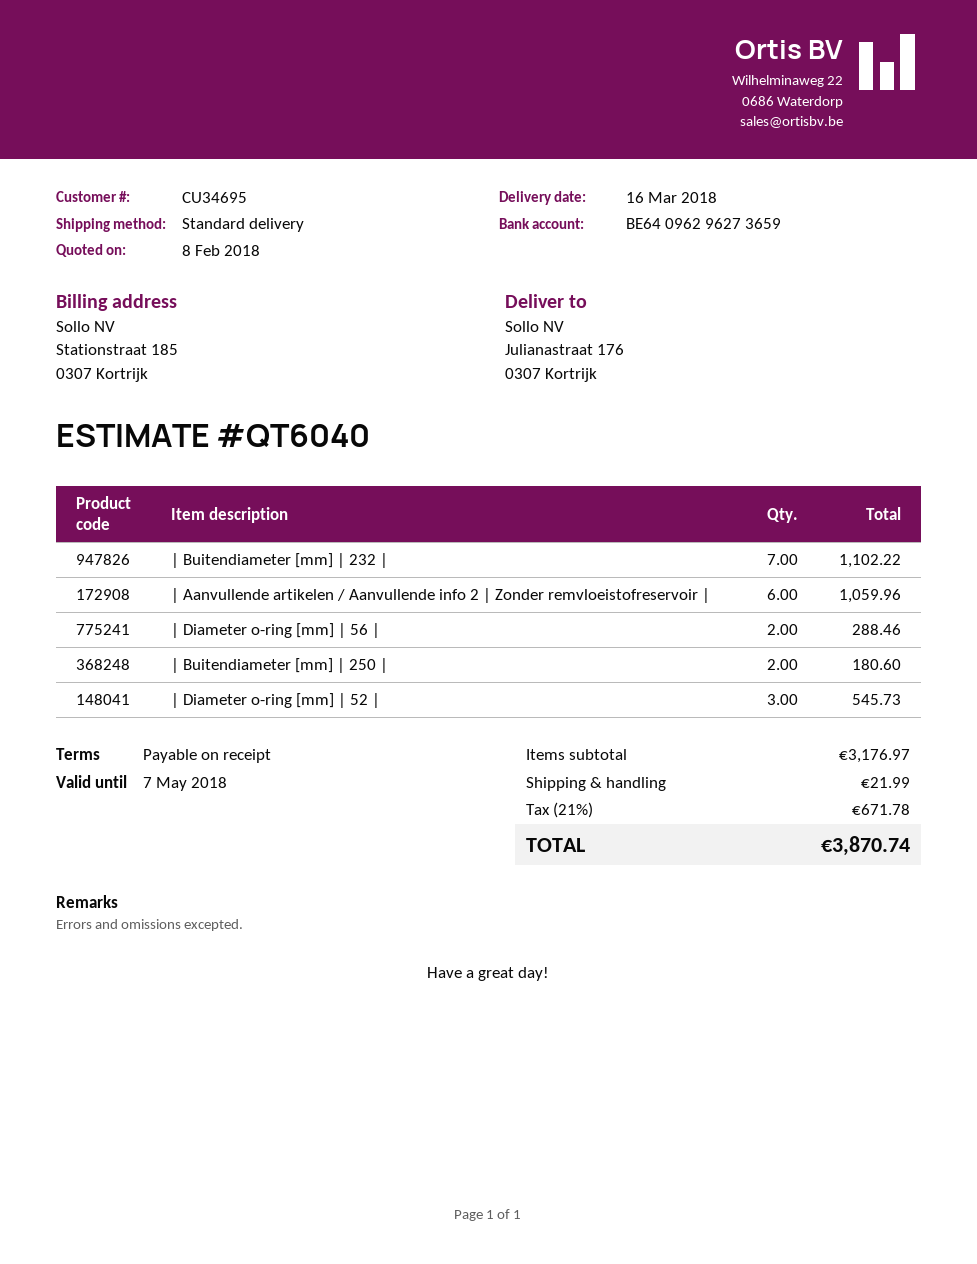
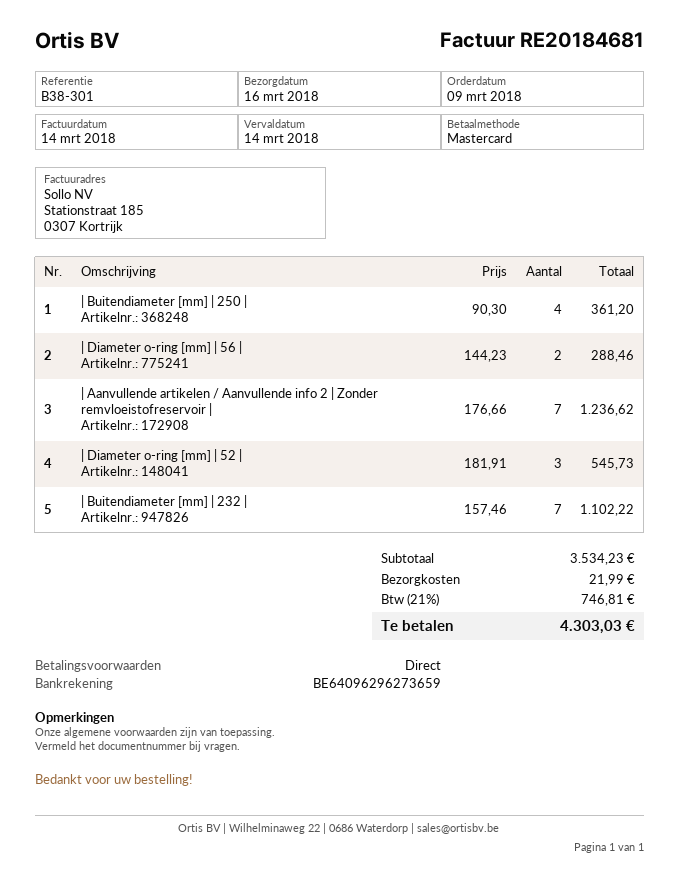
| Aanvullende artikelen / Aanvullende info 2 | Zonder remvloeistofreservoir |: 6 for 1059.96 -> 7 for 1236.62
| Buitendiameter [mm] | 250 |: 2 for 180.60 -> 4 for 361.20
subtotal: 3176.97 -> 3534.23
tax: 21% = 671.78 -> 21% = 746.81
total: 3870.74 -> 4303.03

